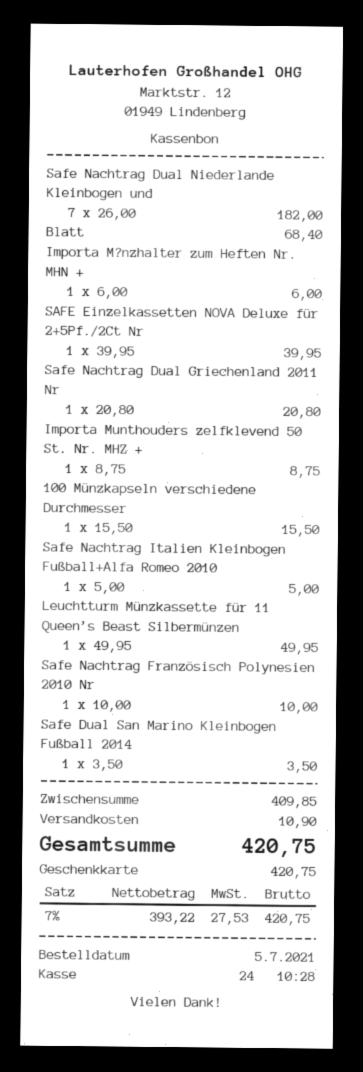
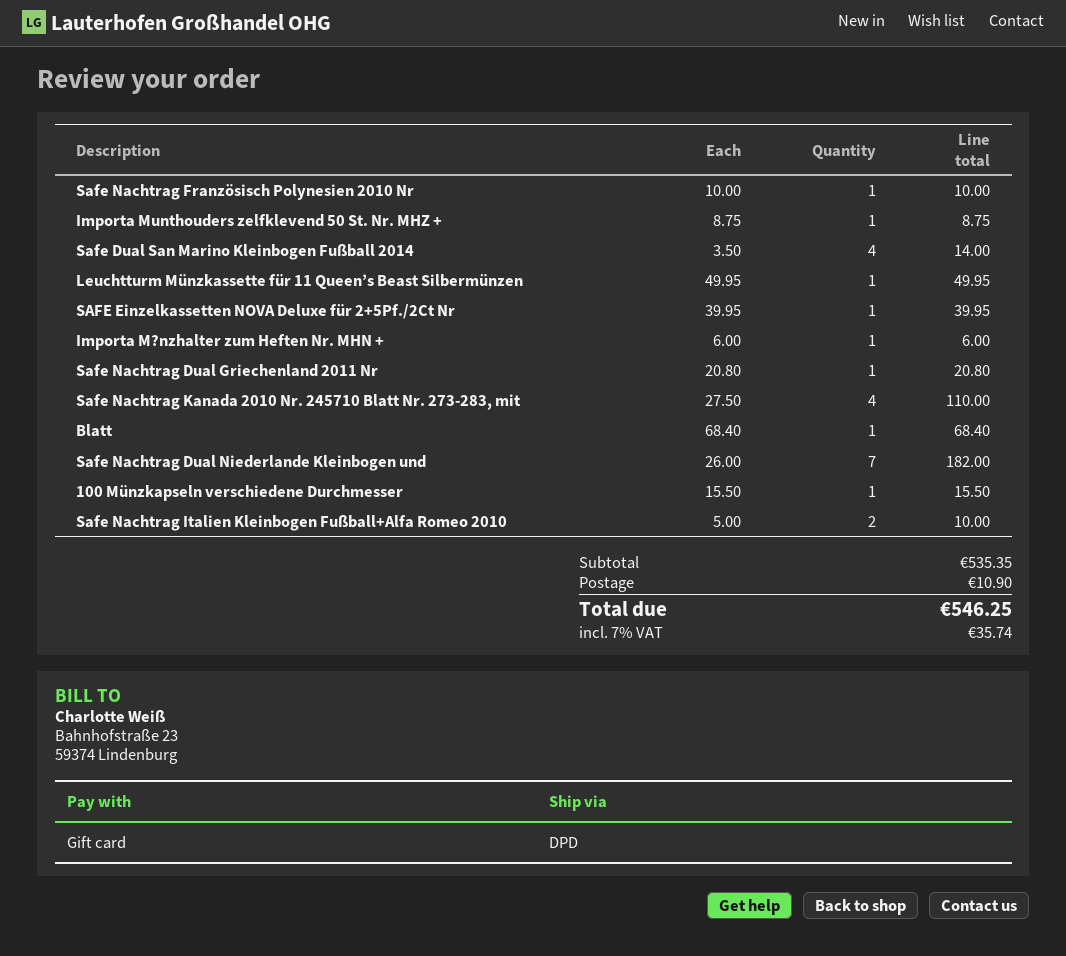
Safe Nachtrag Italien Kleinbogen Fußball+Alfa Romeo 2010: 1 x 5.00 = 5.00 -> 2 x 5.00 = 10.00
Safe Dual San Marino Kleinbogen Fußball 2014: 1 x 3.50 = 3.50 -> 4 x 3.50 = 14.00
Safe Nachtrag Kanada 2010 Nr. 245710 Blatt Nr. 273-283, mit: none -> 4 x 27.50 = 110.00
subtotal: 409.85 -> 535.35
tax: 7% = 27.53 -> 7% = 35.74
total: 420.75 -> 546.25

